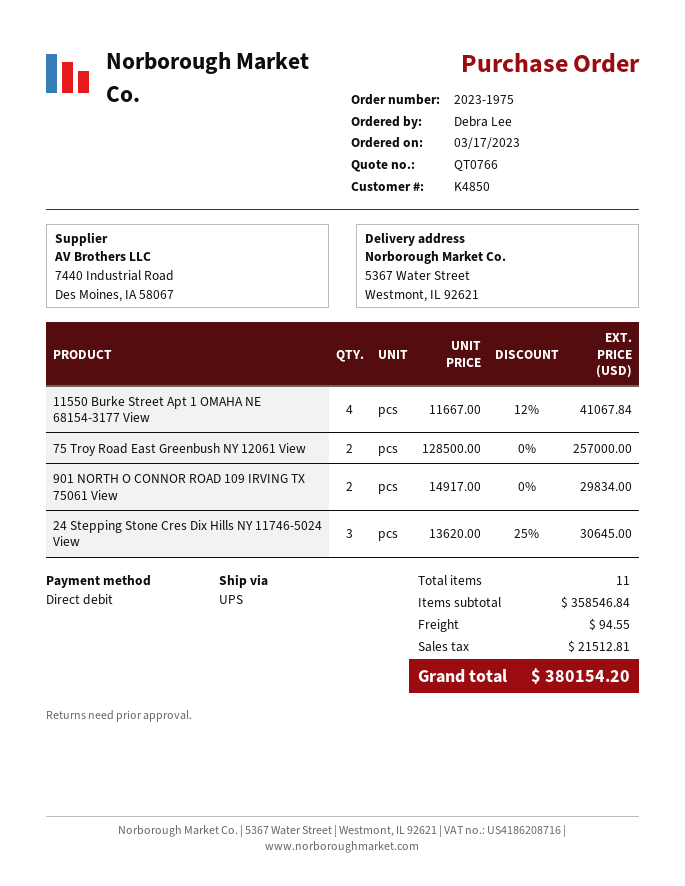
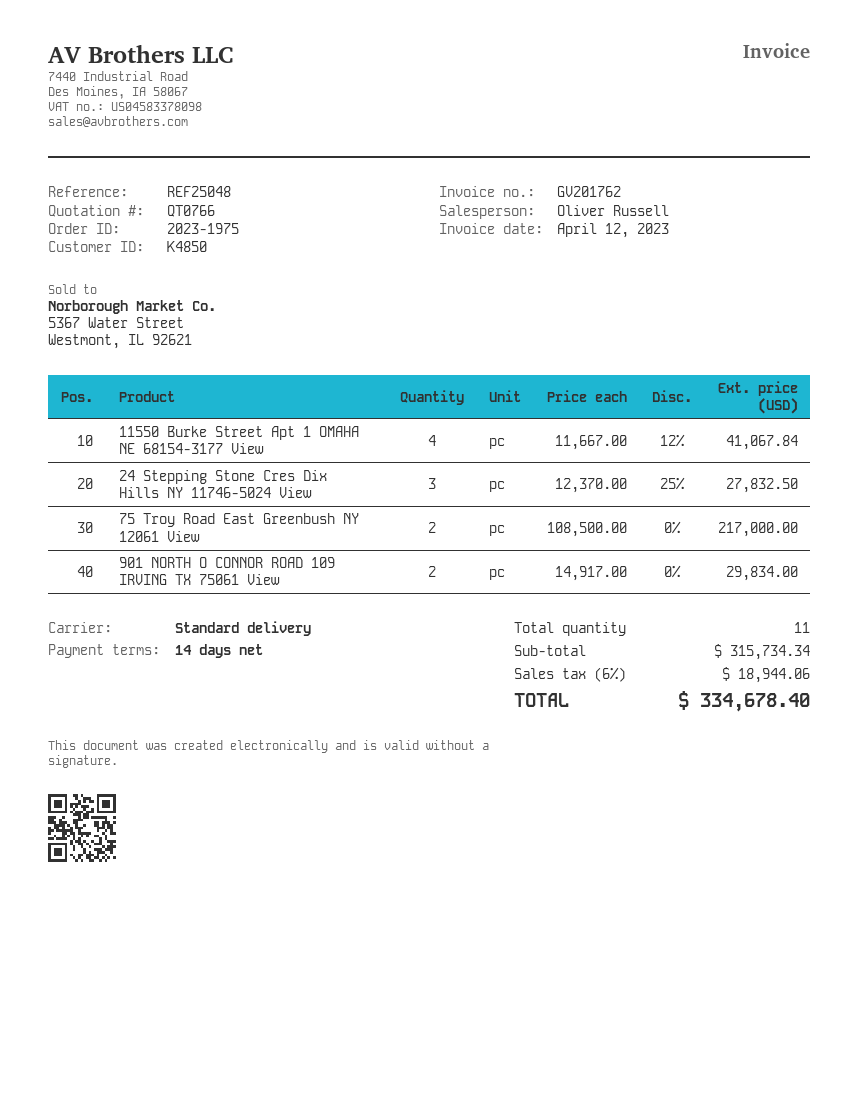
shipping method: UPS -> standard
75 Troy Road East Greenbush NY 12061 View: 2 x 128500.00 = 257000.00 -> 2 x 108500.00 = 217000.00
24 Stepping Stone Cres Dix Hills NY 11746-5024 View: 3 x 13620.00 - 25% = 30645.00 -> 3 x 12370.00 - 25% = 27832.50
subtotal: 358546.84 -> 315734.34
shipping: 94.55 -> none
tax: 21512.81 -> 18944.06
total: 380154.20 -> 334678.40

